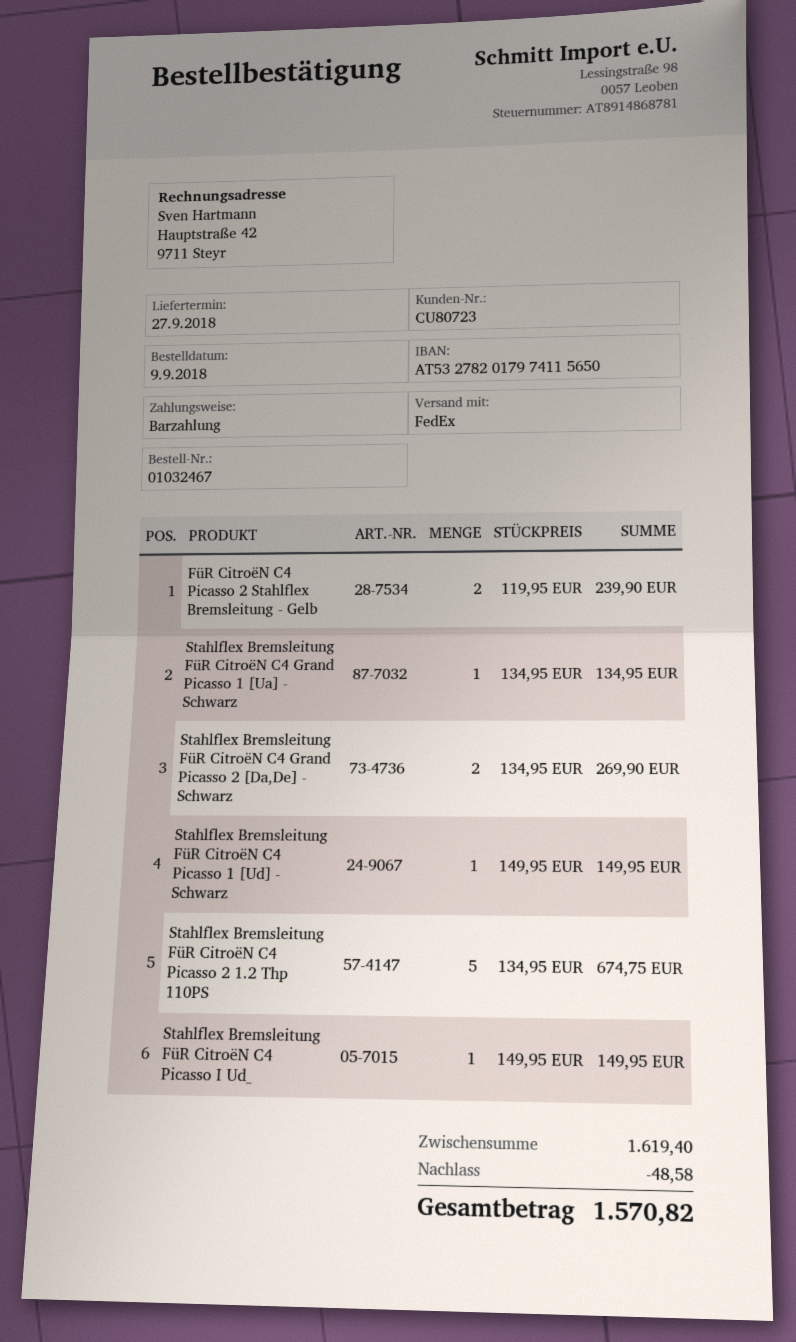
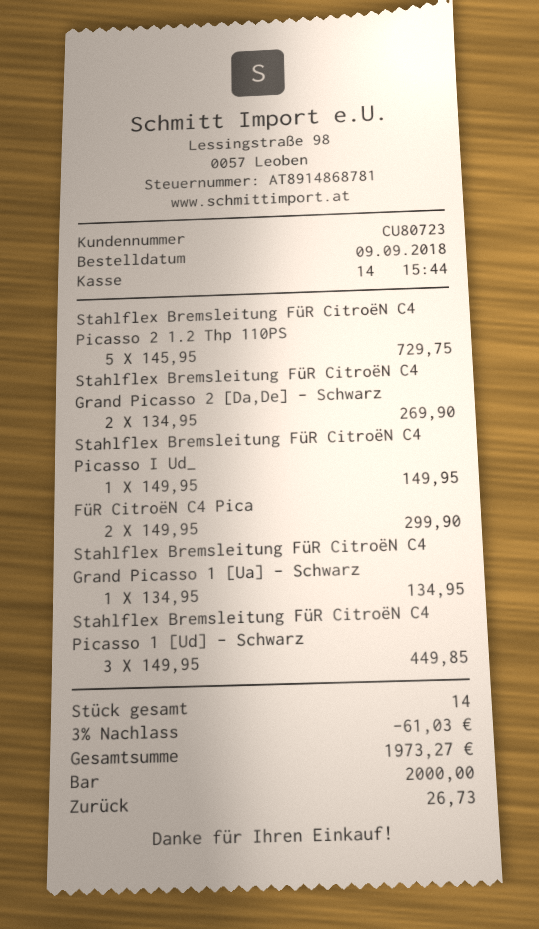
FüR CitroëN C4 Picasso 2 Stahlflex Bremsleitung - Gelb: 2 x 119.95 = 239.90 -> 2 x 149.95 = 299.90
Stahlflex Bremsleitung FüR CitroëN C4 Picasso 1 [Ud] - Schwarz: 1 x 149.95 = 149.95 -> 3 x 149.95 = 449.85
Stahlflex Bremsleitung FüR CitroëN C4 Picasso 2 1.2 Thp 110PS: 5 x 134.95 = 674.75 -> 5 x 145.95 = 729.75
discount: 48.58 -> 61.03
total: 1570.82 -> 1973.27

